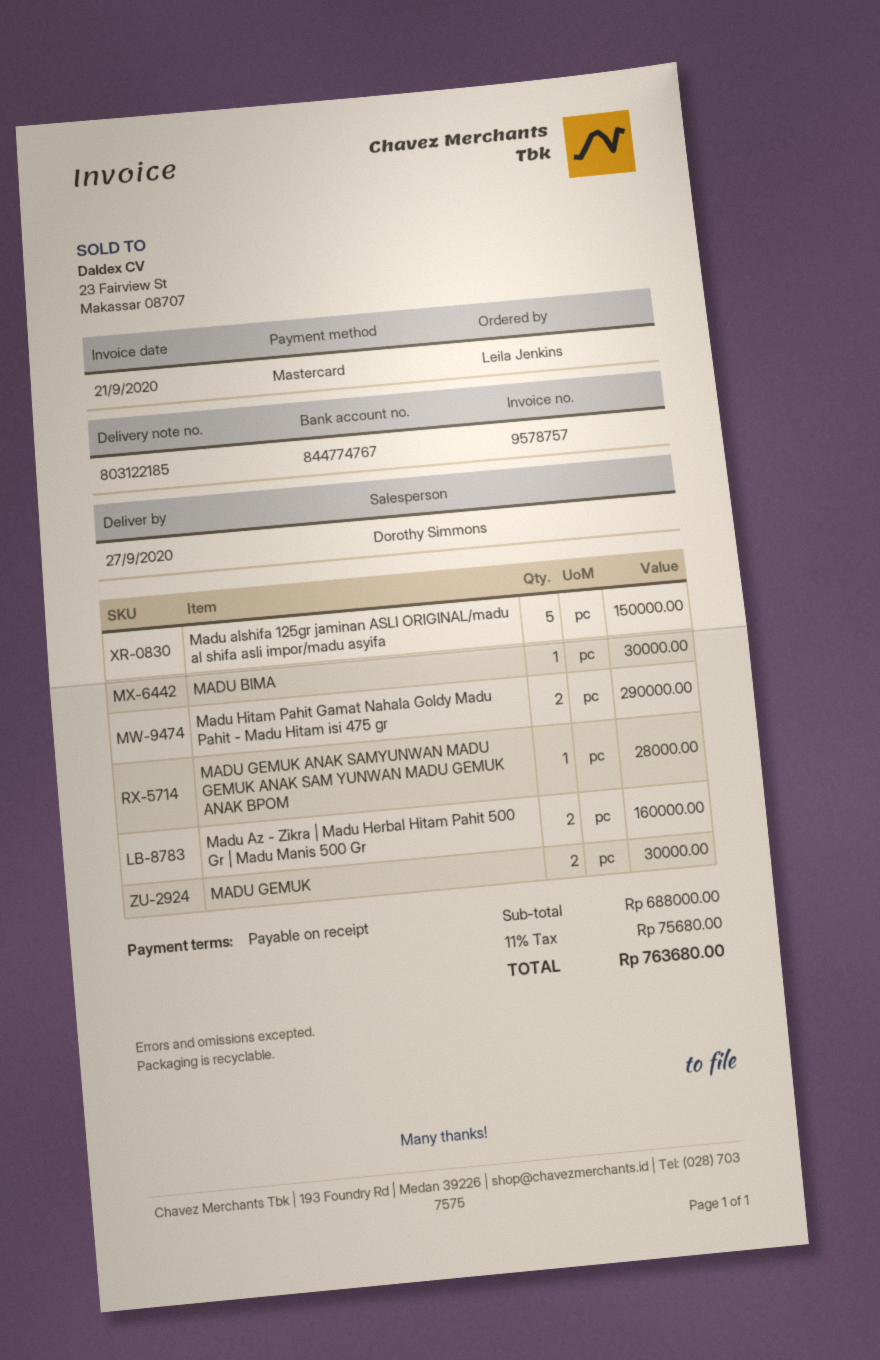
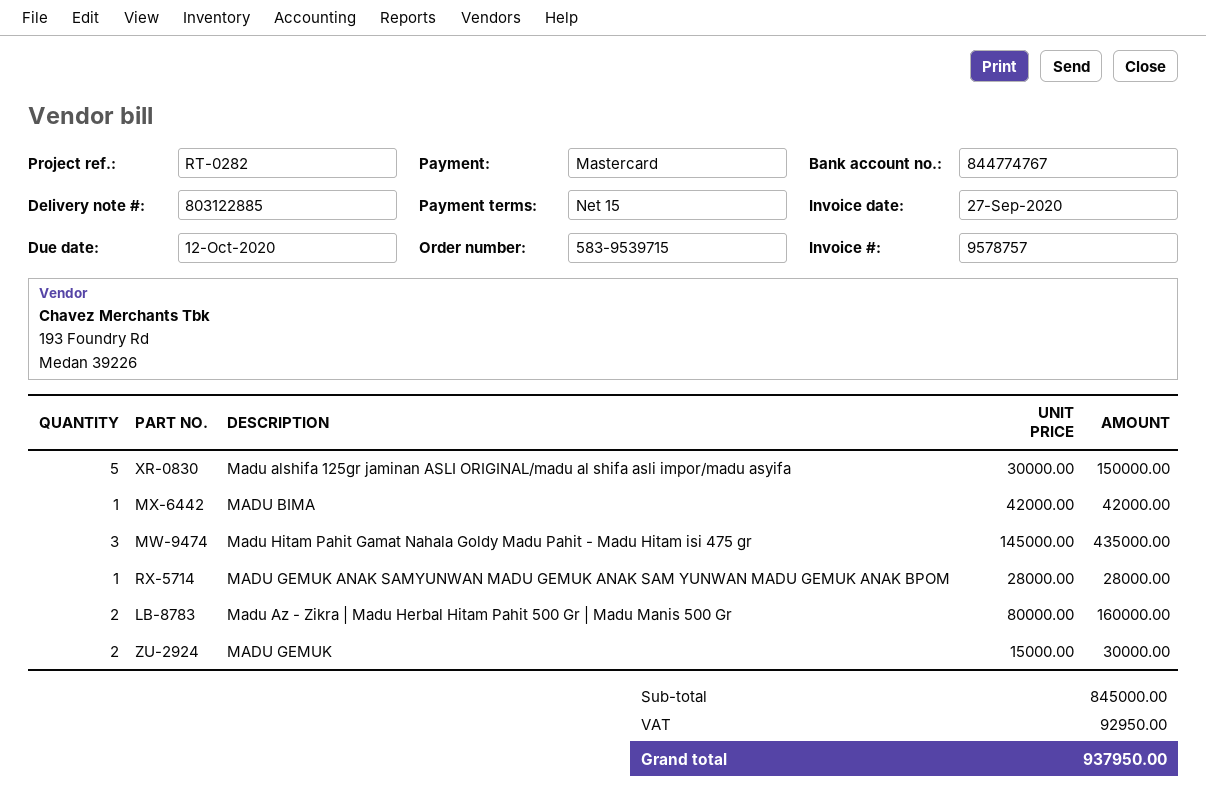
delivery note number: 803122185 -> 803122885
invoice date: 2020-09-21 -> 2020-09-27
payment terms: on receipt -> 15 days
MADU BIMA: 1 for 30000.00 -> 1 for 42000.00
Madu Hitam Pahit Gamat Nahala Goldy Madu Pahit - Madu Hitam isi 475 gr: 2 for 290000.00 -> 3 for 435000.00
subtotal: 688000.00 -> 845000.00
tax: 75680.00 -> 92950.00
total: 763680.00 -> 937950.00

